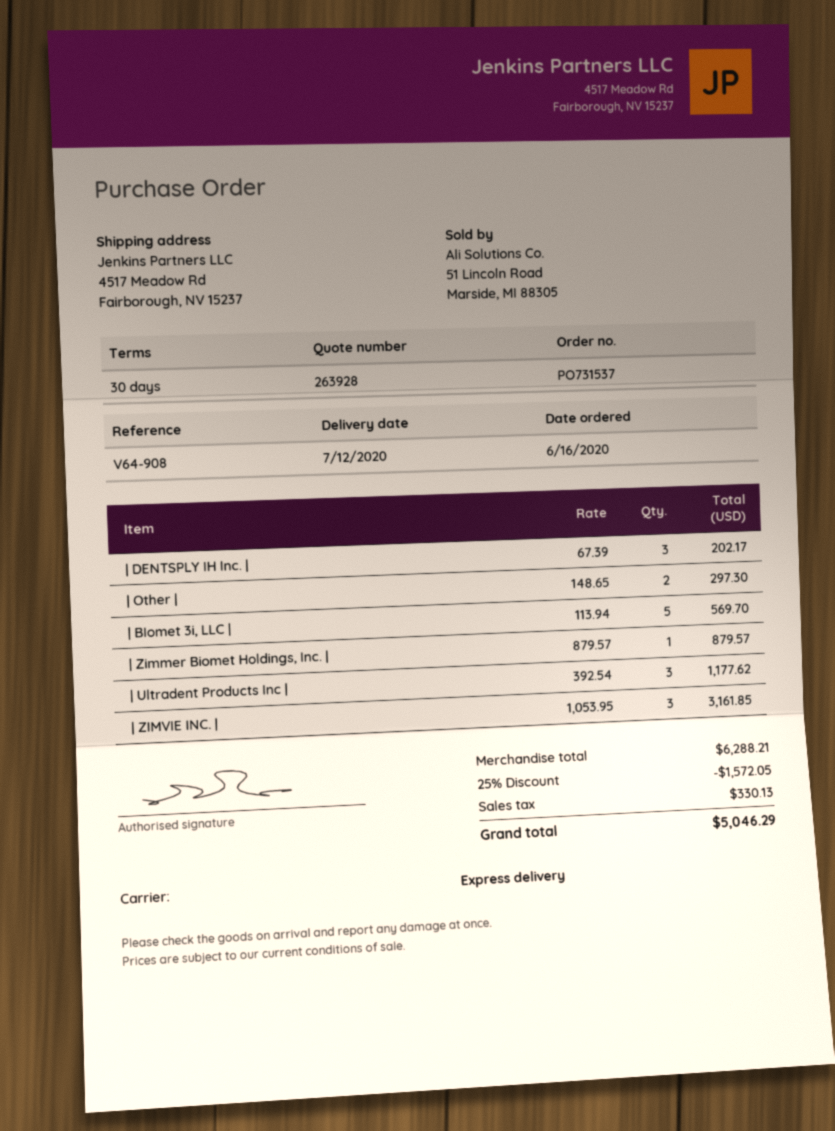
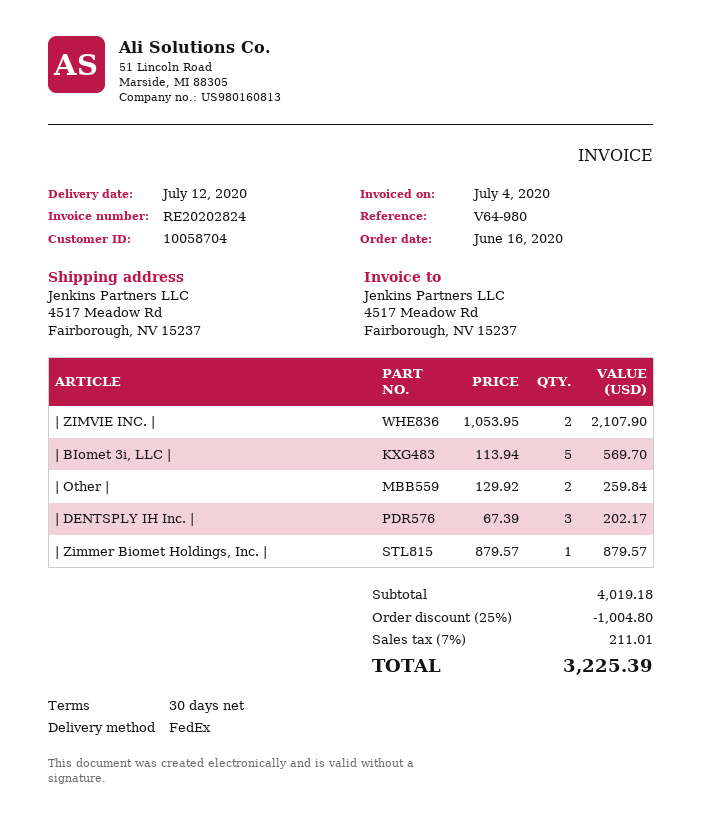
reference: V64-908 -> V64-980
shipping method: express -> FedEx
| Other |: 2 x 148.65 = 297.30 -> 2 x 129.92 = 259.84
| Ultradent Products Inc |: 3 x 392.54 = 1177.62 -> none
| ZIMVIE INC. |: 3 x 1053.95 = 3161.85 -> 2 x 1053.95 = 2107.90
subtotal: 6288.21 -> 4019.18
discount: 25% = 1572.05 -> 25% = 1004.80
tax: 330.13 -> 211.01
total: 5046.29 -> 3225.39

